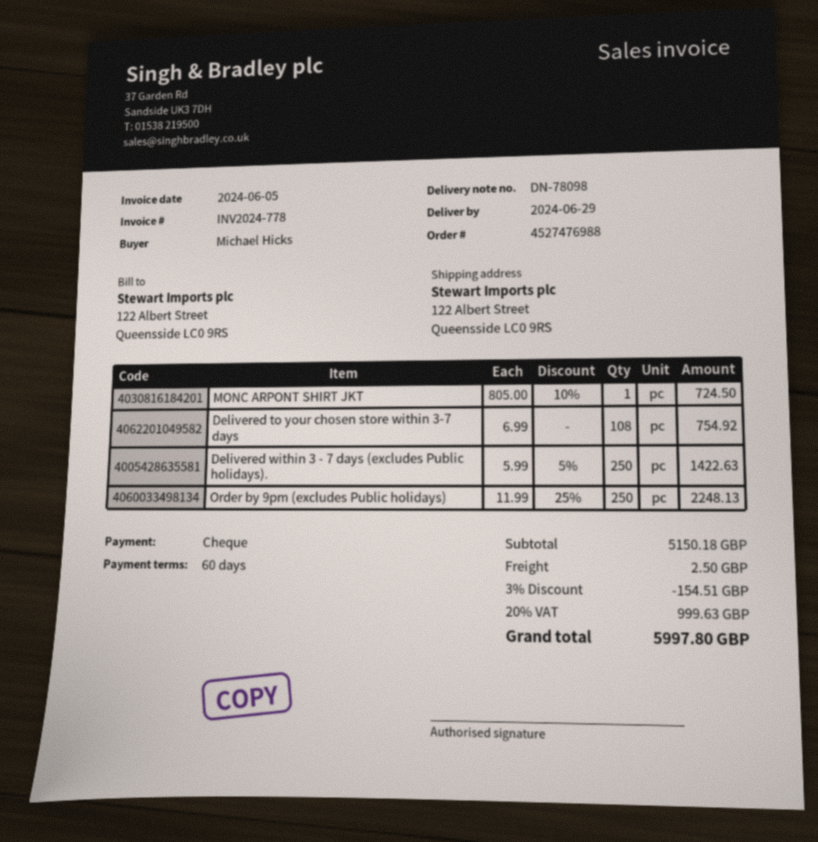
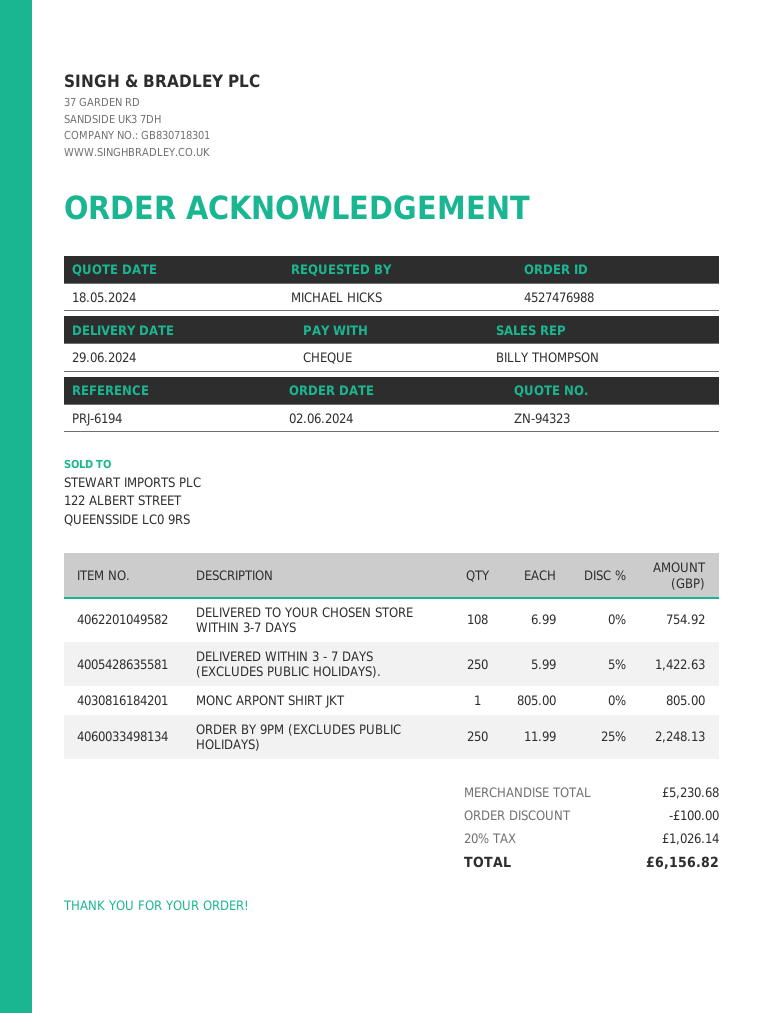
MONC ARPONT SHIRT JKT: 1 x 805.00 - 10% = 724.50 -> 1 x 805.00 = 805.00
subtotal: 5150.18 -> 5230.68
discount: 154.51 -> 100.00
shipping: 2.50 -> none
tax: 20% = 999.63 -> 20% = 1026.14
total: 5997.80 -> 6156.82

